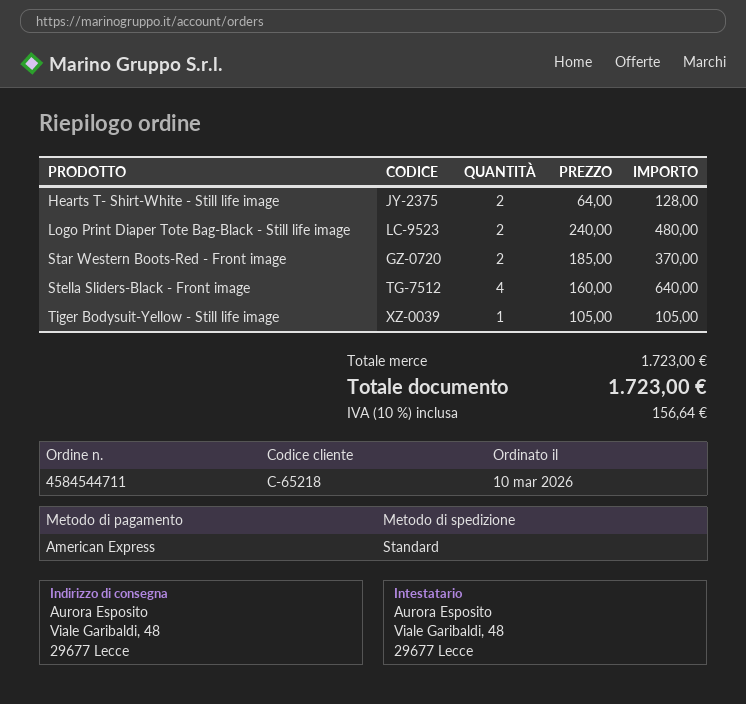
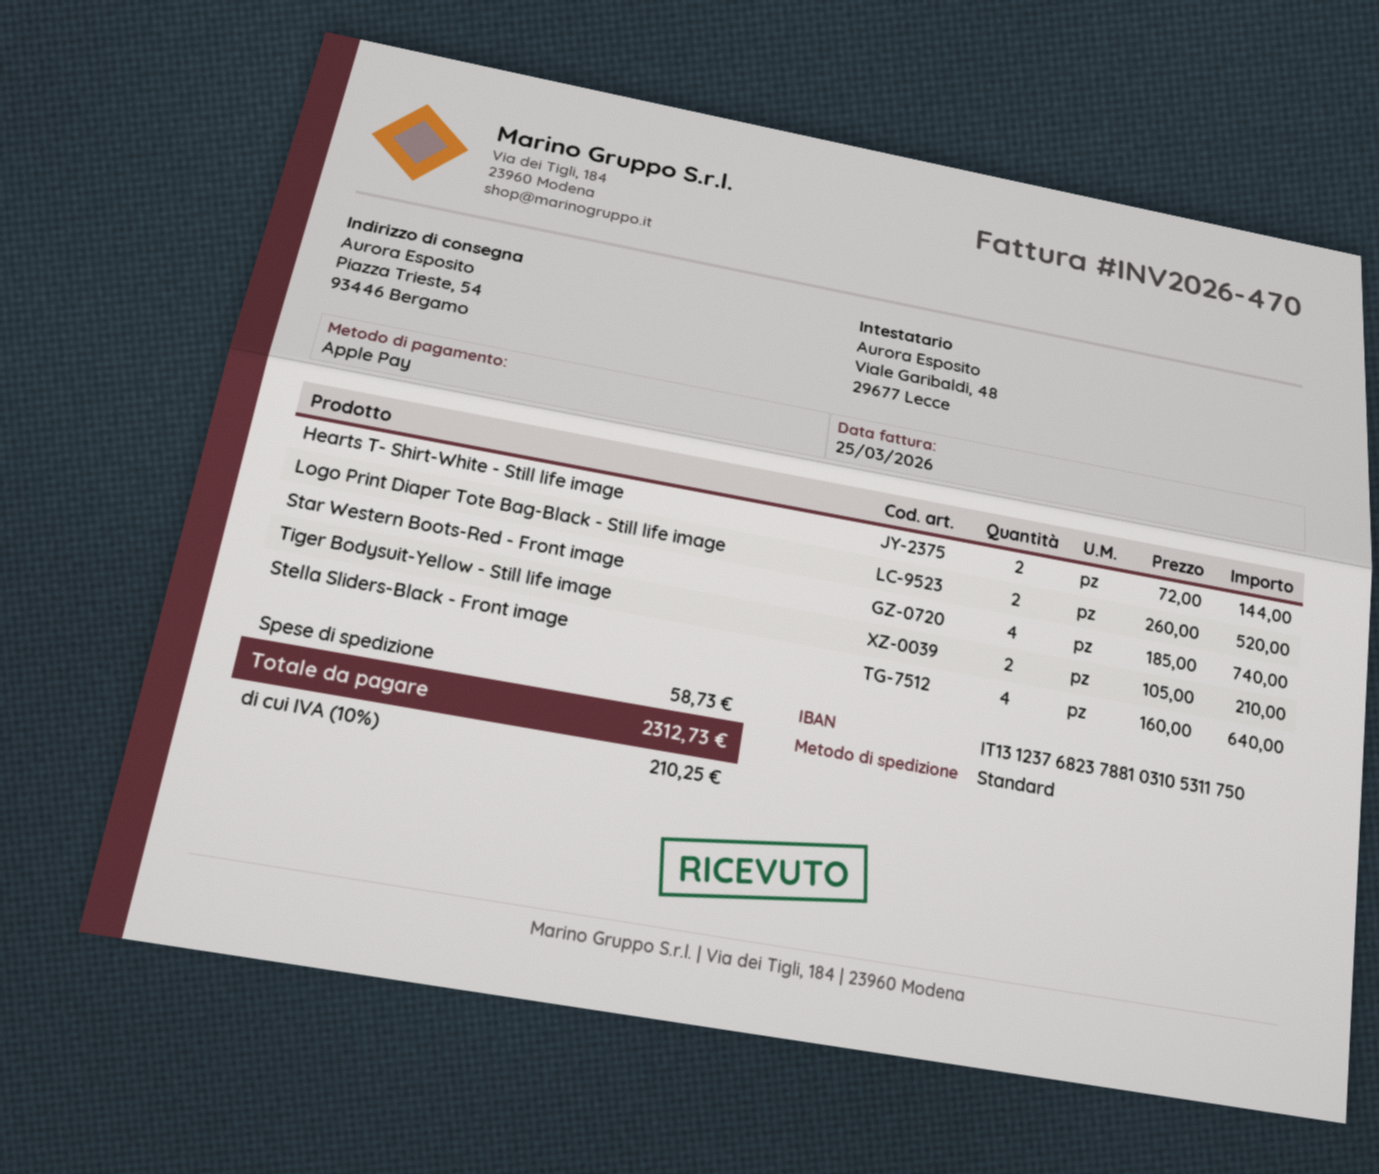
payment method: American Express -> Apple Pay
ship to: Viale Garibaldi, 48, 29677 Lecce -> Piazza Trieste, 54, 93446 Bergamo
Hearts T- Shirt-White - Still life image: 2 x 64.00 = 128.00 -> 2 x 72.00 = 144.00
Logo Print Diaper Tote Bag-Black - Still life image: 2 x 240.00 = 480.00 -> 2 x 260.00 = 520.00
Star Western Boots-Red - Front image: 2 x 185.00 = 370.00 -> 4 x 185.00 = 740.00
Tiger Bodysuit-Yellow - Still life image: 1 x 105.00 = 105.00 -> 2 x 105.00 = 210.00
shipping: none -> 58.73
tax: 10% = 156.64 -> 10% = 210.25
total: 1723.00 -> 2312.73

